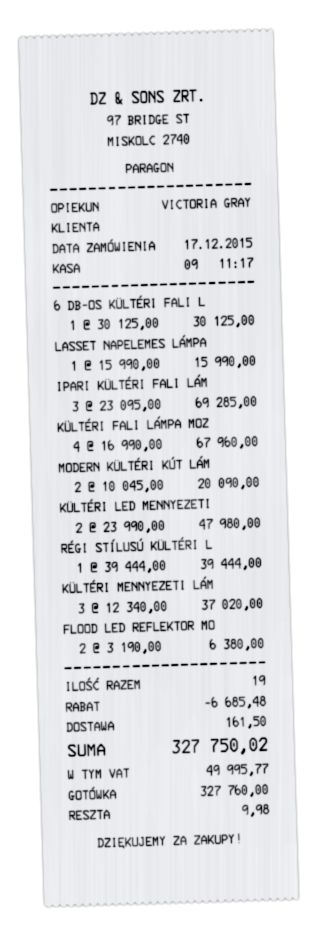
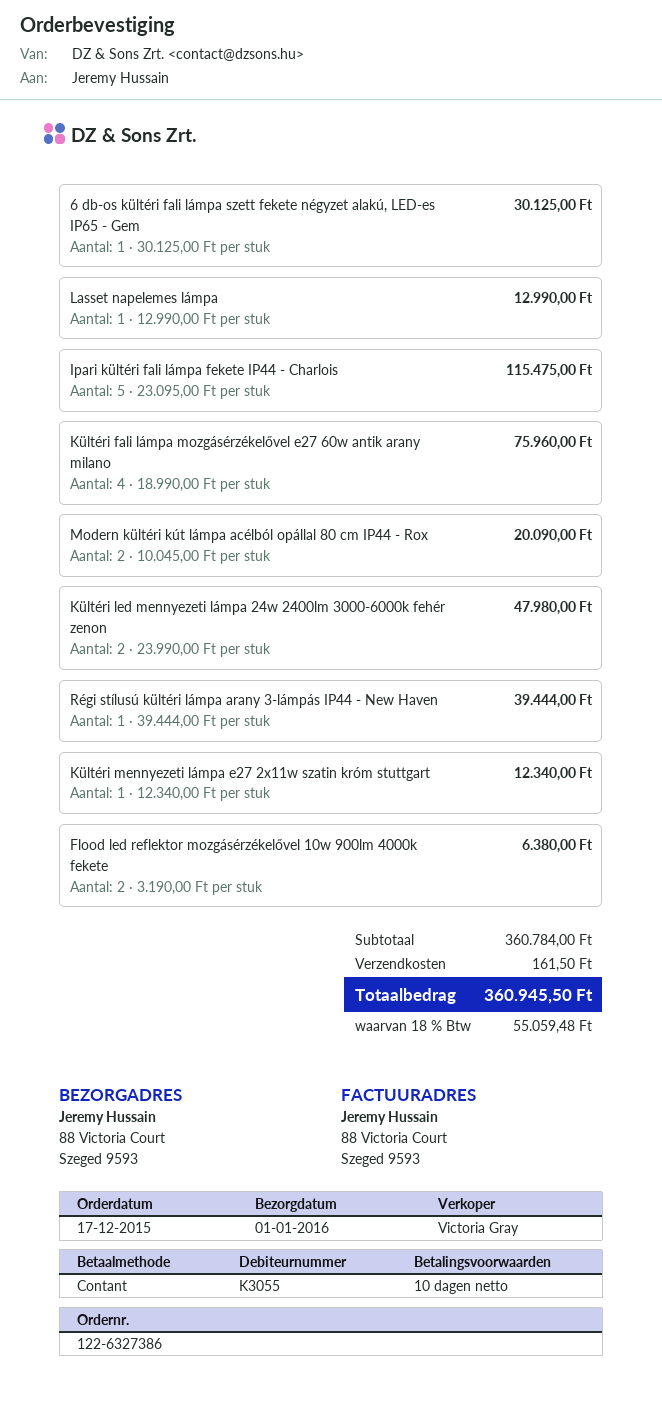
LASSET NAPELEMES LÁMPA: 1 x 15990.00 = 15990.00 -> 1 x 12990.00 = 12990.00
IPARI KÜLTÉRI FALI LÁM: 3 x 23095.00 = 69285.00 -> 5 x 23095.00 = 115475.00
KÜLTÉRI FALI LÁMPA MOZ: 4 x 16990.00 = 67960.00 -> 4 x 18990.00 = 75960.00
KÜLTÉRI MENNYEZETI LÁM: 3 x 12340.00 = 37020.00 -> 1 x 12340.00 = 12340.00
discount: 6685.48 -> none
tax: 49995.77 -> 55059.48
total: 327750.02 -> 360945.50

